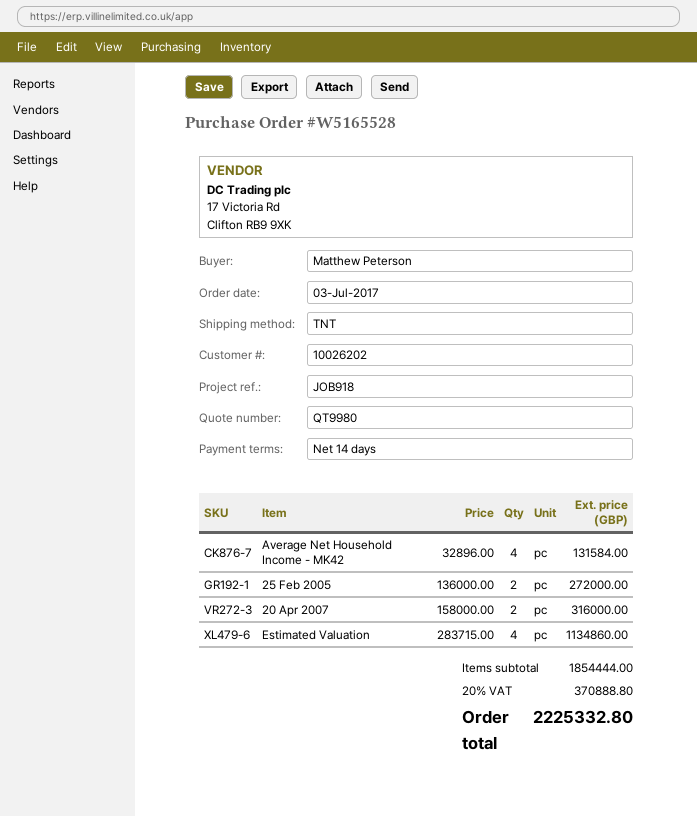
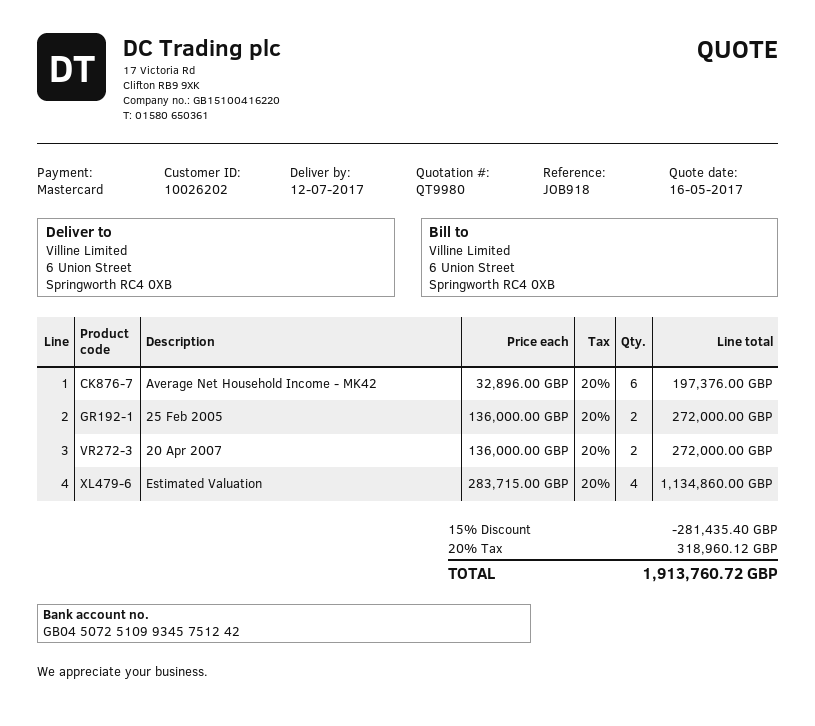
Average Net Household Income - MK42: 4 x 32896.00 = 131584.00 -> 6 x 32896.00 = 197376.00
20 Apr 2007: 2 x 158000.00 = 316000.00 -> 2 x 136000.00 = 272000.00
discount: none -> 15% = 281435.40
tax: 20% = 370888.80 -> 20% = 318960.12
total: 2225332.80 -> 1913760.72

